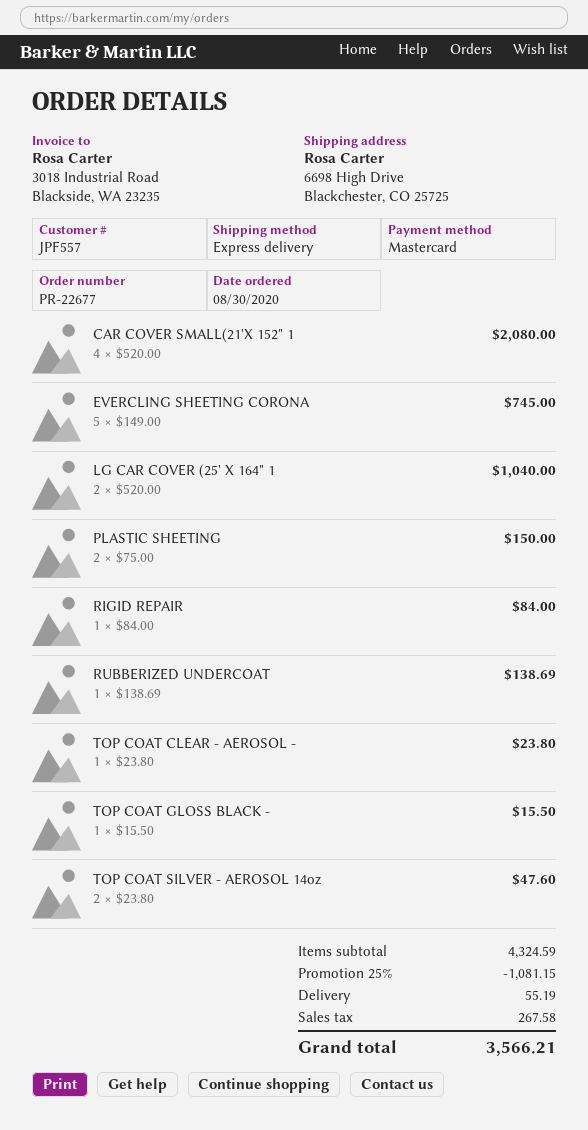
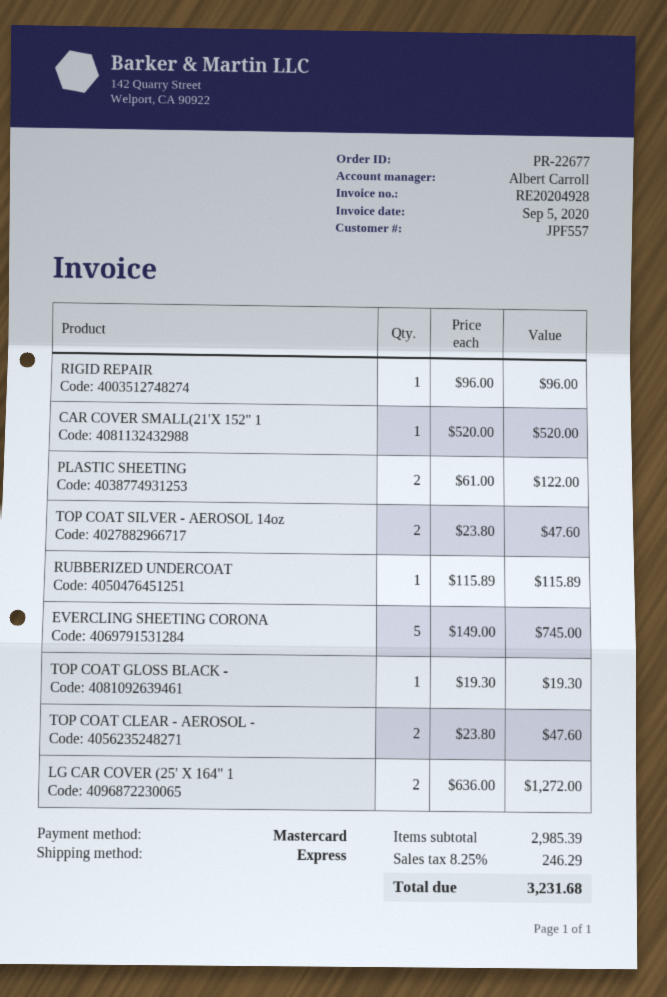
CAR COVER SMALL(21'X 152" 1: 4 x 520.00 = 2080.00 -> 1 x 520.00 = 520.00
LG CAR COVER (25' X 164" 1: 2 x 520.00 = 1040.00 -> 2 x 636.00 = 1272.00
PLASTIC SHEETING: 2 x 75.00 = 150.00 -> 2 x 61.00 = 122.00
RIGID REPAIR: 1 x 84.00 = 84.00 -> 1 x 96.00 = 96.00
RUBBERIZED UNDERCOAT: 1 x 138.69 = 138.69 -> 1 x 115.89 = 115.89
TOP COAT CLEAR - AEROSOL -: 1 x 23.80 = 23.80 -> 2 x 23.80 = 47.60
TOP COAT GLOSS BLACK -: 1 x 15.50 = 15.50 -> 1 x 19.30 = 19.30
subtotal: 4324.59 -> 2985.39
discount: 25% = 1081.15 -> none
shipping: 55.19 -> none
tax: 267.58 -> 246.29
total: 3566.21 -> 3231.68

